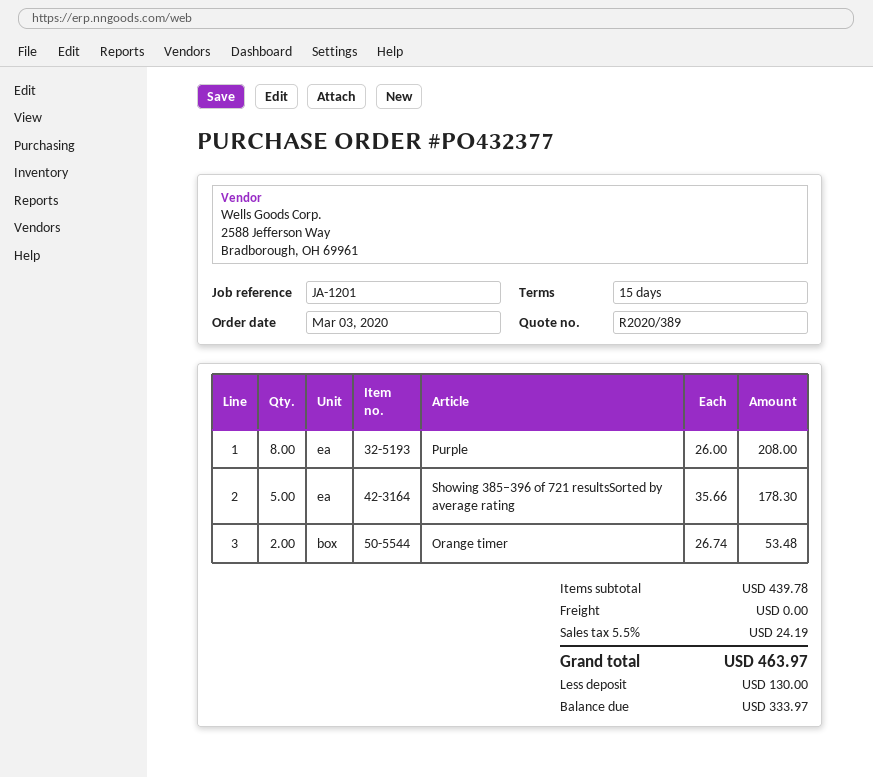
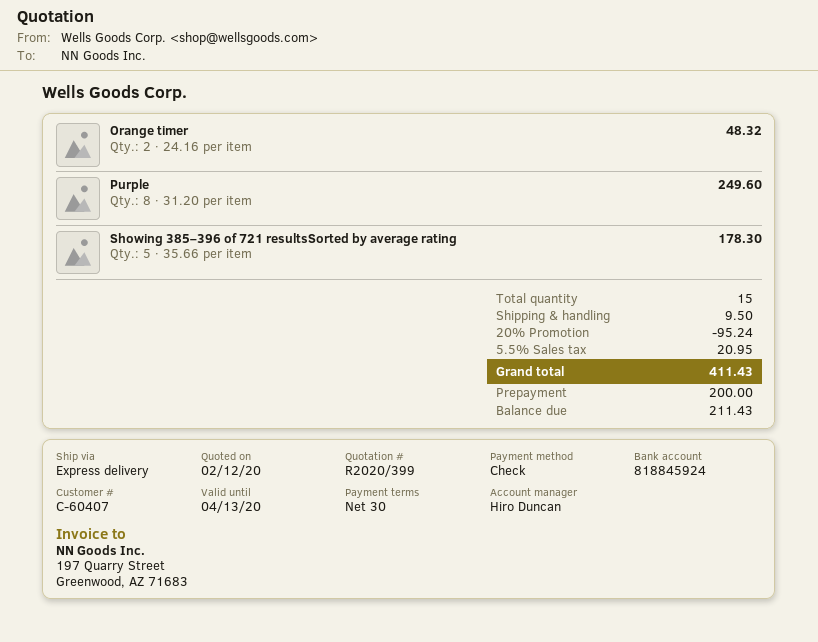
quote number: R2020/389 -> R2020/399
payment terms: 15 days -> 30 days
Purple: 8 x 26.00 = 208.00 -> 8 x 31.20 = 249.60
Orange timer: 2 x 26.74 = 53.48 -> 2 x 24.16 = 48.32
discount: none -> 20% = 95.24
shipping: 0.00 -> 9.50
tax: 5.5% = 24.19 -> 5.5% = 20.95
total: 463.97 -> 411.43
deposit: 130.00 -> 200.00
balance: 333.97 -> 211.43

